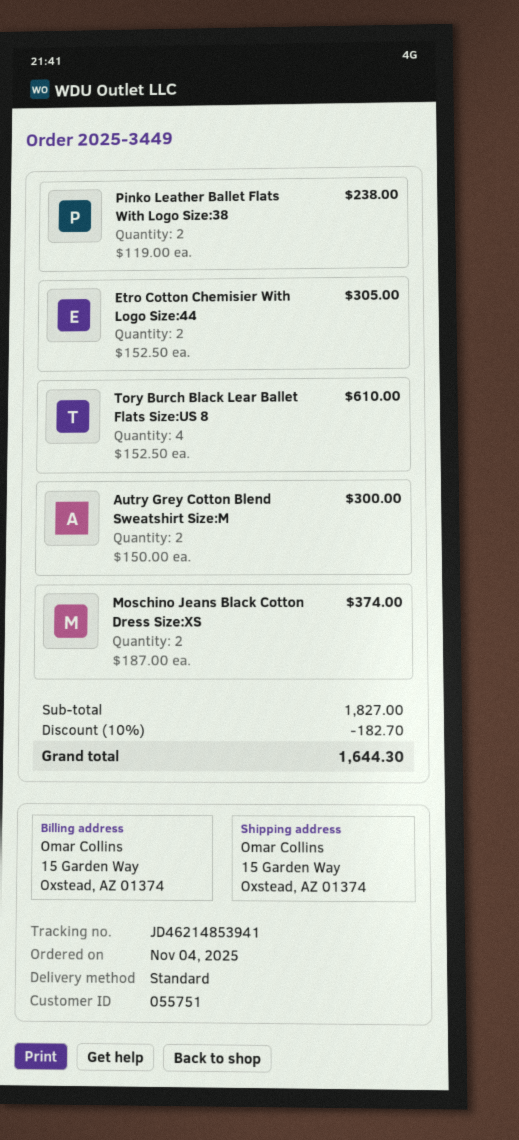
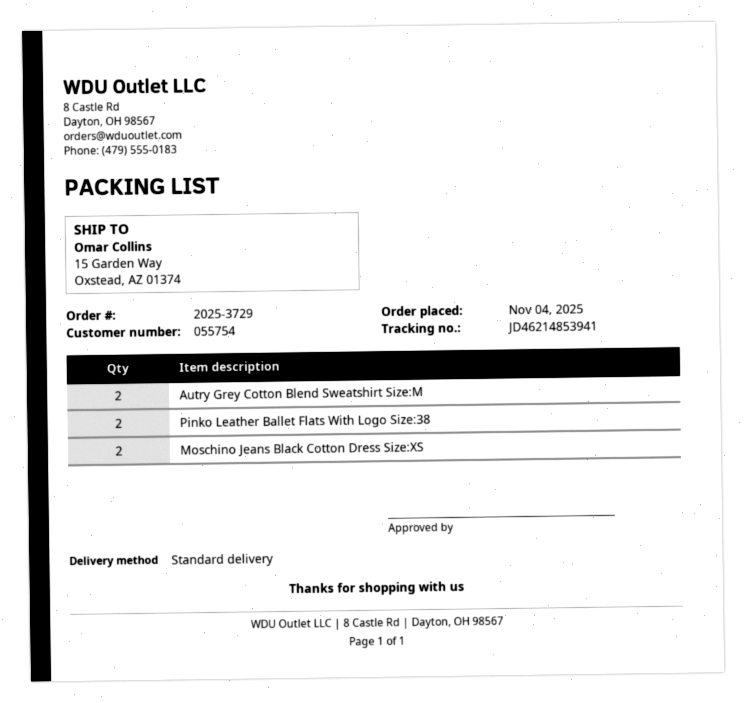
order number: 2025-3449 -> 2025-3729
customer number: 055751 -> 055754
Etro Cotton Chemisier With Logo Size:44: 2 -> none
Tory Burch Black Lear Ballet Flats Size:US 8: 4 -> none

